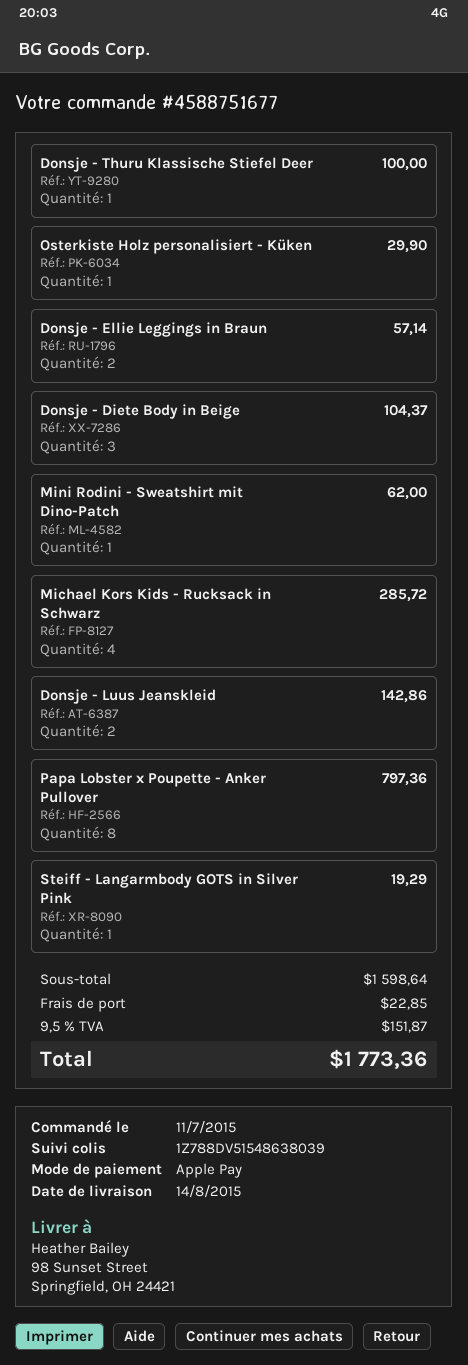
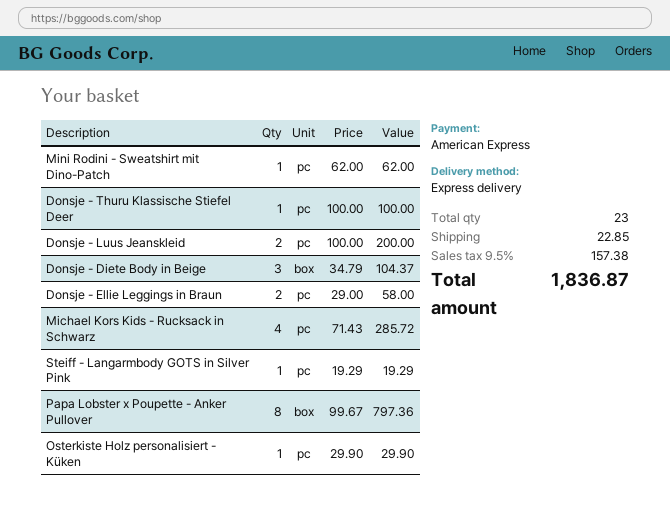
payment method: Apple Pay -> American Express
Donsje - Ellie Leggings in Braun: 2 for 57.14 -> 2 for 58.00
Donsje - Luus Jeanskleid: 2 for 142.86 -> 2 for 200.00
tax: 9.5% = 151.87 -> 9.5% = 157.38
total: 1773.36 -> 1836.87

